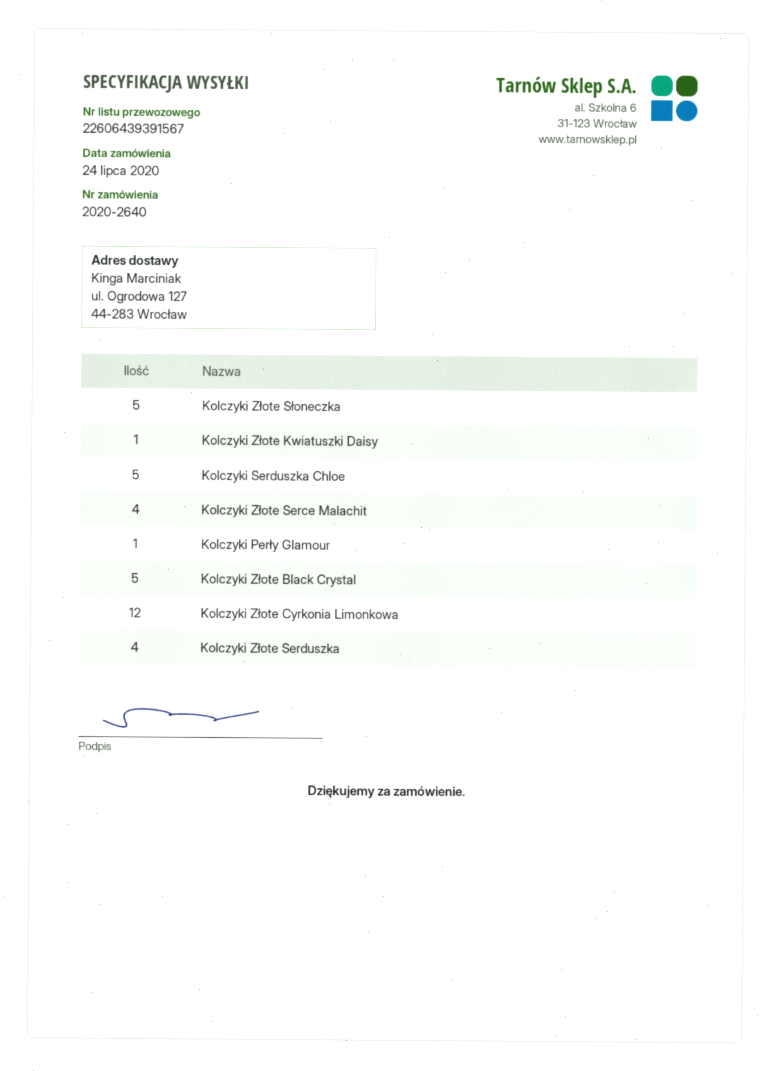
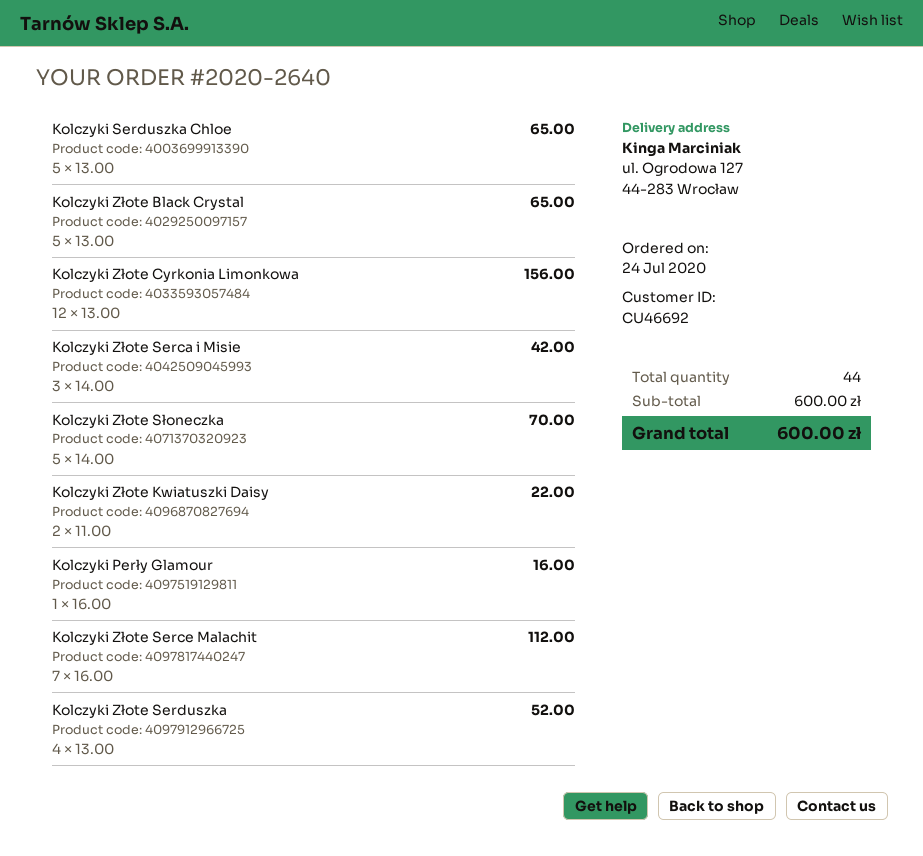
Kolczyki Złote Kwiatuszki Daisy: 1 -> 2
Kolczyki Złote Serce Malachit: 4 -> 7
Kolczyki Złote Serca i Misie: none -> 3

